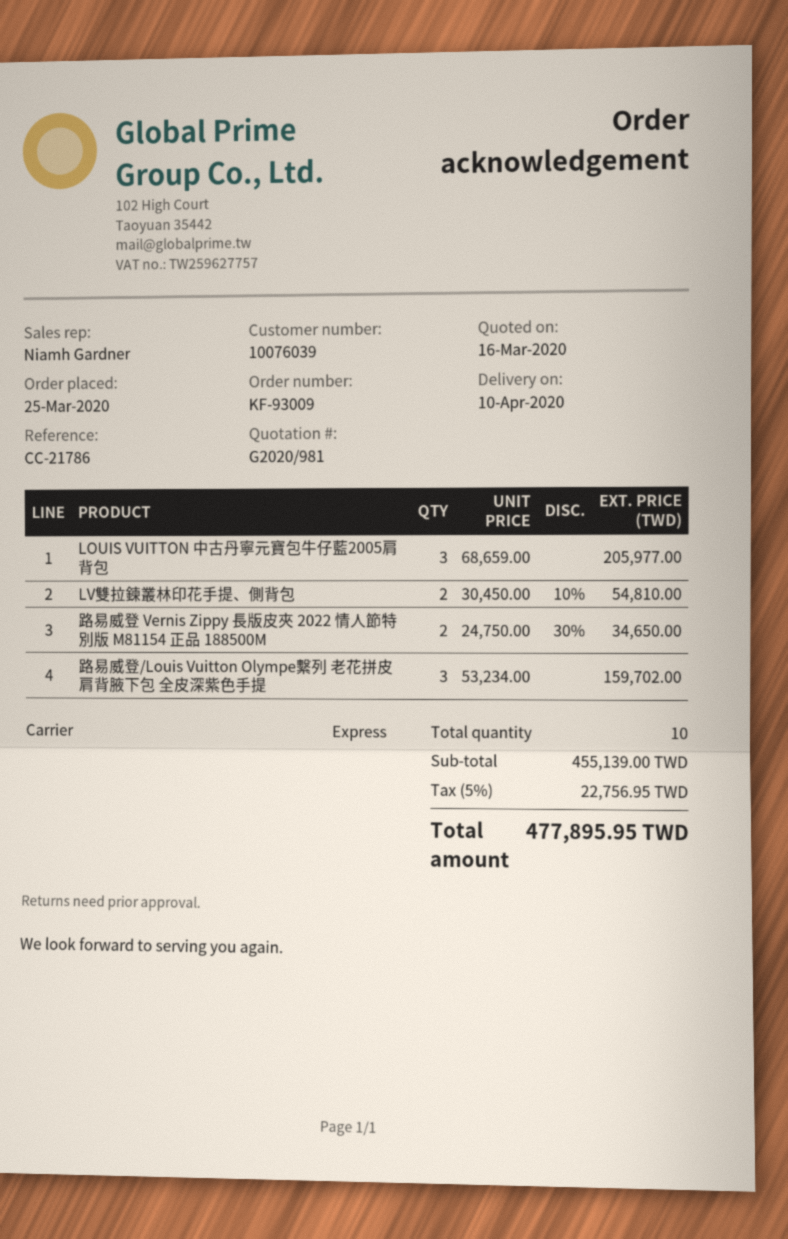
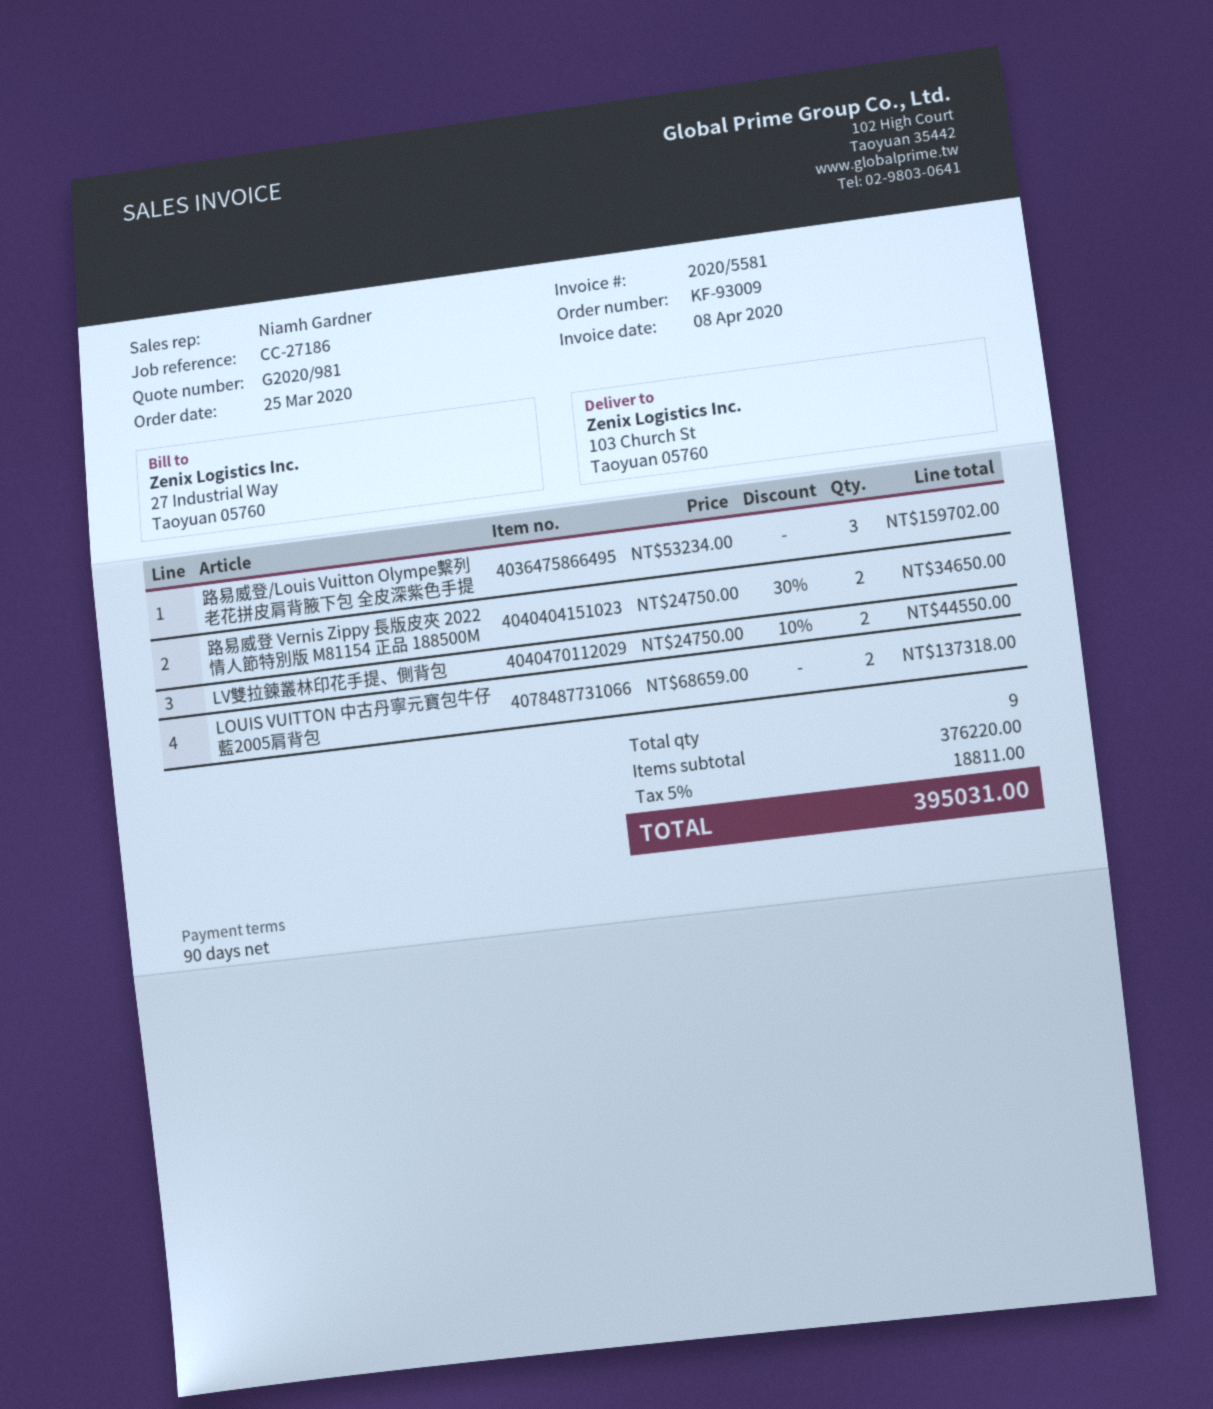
reference: CC-21786 -> CC-27186
LOUIS VUITTON 中古丹寧元寶包牛仔藍2005肩背包: 3 x 68659.00 = 205977.00 -> 2 x 68659.00 = 137318.00
LV雙拉鍊叢林印花手提、側背包: 2 x 30450.00 - 10% = 54810.00 -> 2 x 24750.00 - 10% = 44550.00
total quantity: 10 -> 9
subtotal: 455139.00 -> 376220.00
tax: 5% = 22756.95 -> 5% = 18811.00
total: 477895.95 -> 395031.00

